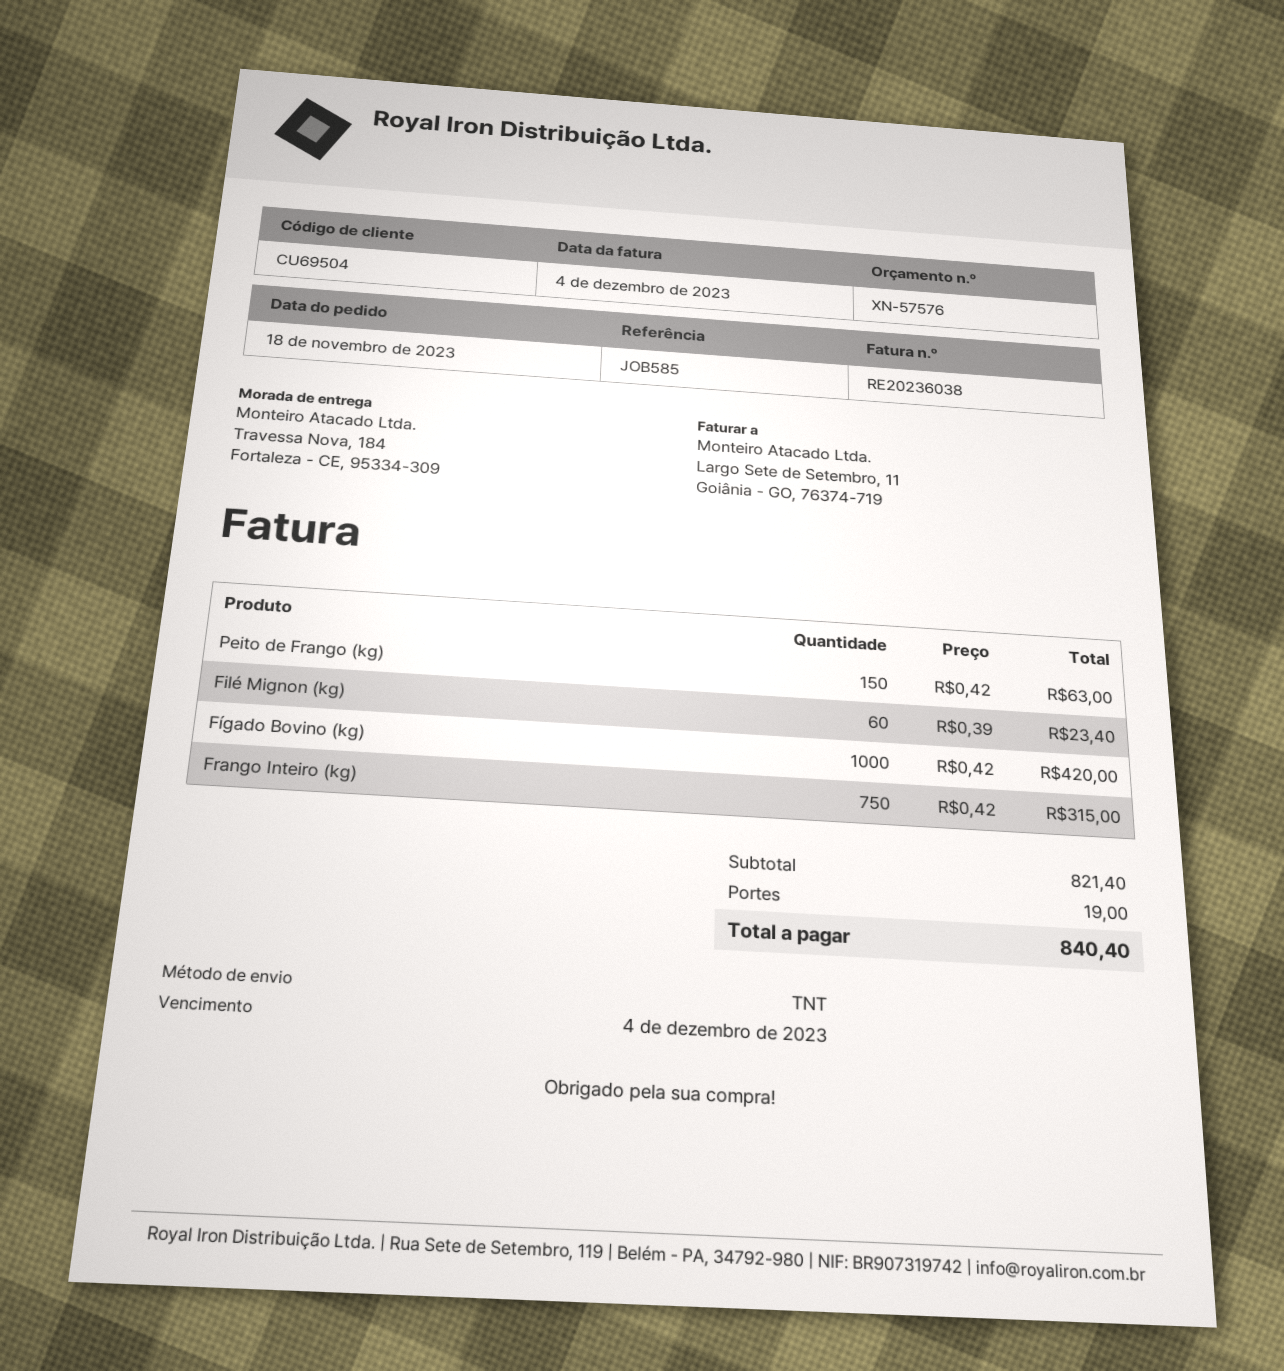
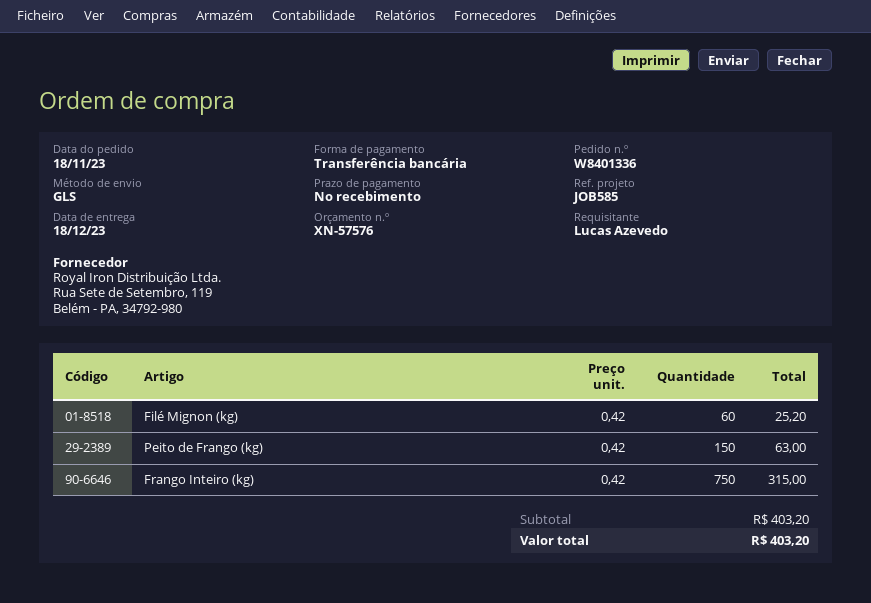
shipping method: TNT -> GLS
Filé Mignon (kg): 60 x 0.39 = 23.40 -> 60 x 0.42 = 25.20
Fígado Bovino (kg): 1000 x 0.42 = 420.00 -> none
subtotal: 821.40 -> 403.20
shipping: 19.00 -> none
total: 840.40 -> 403.20

